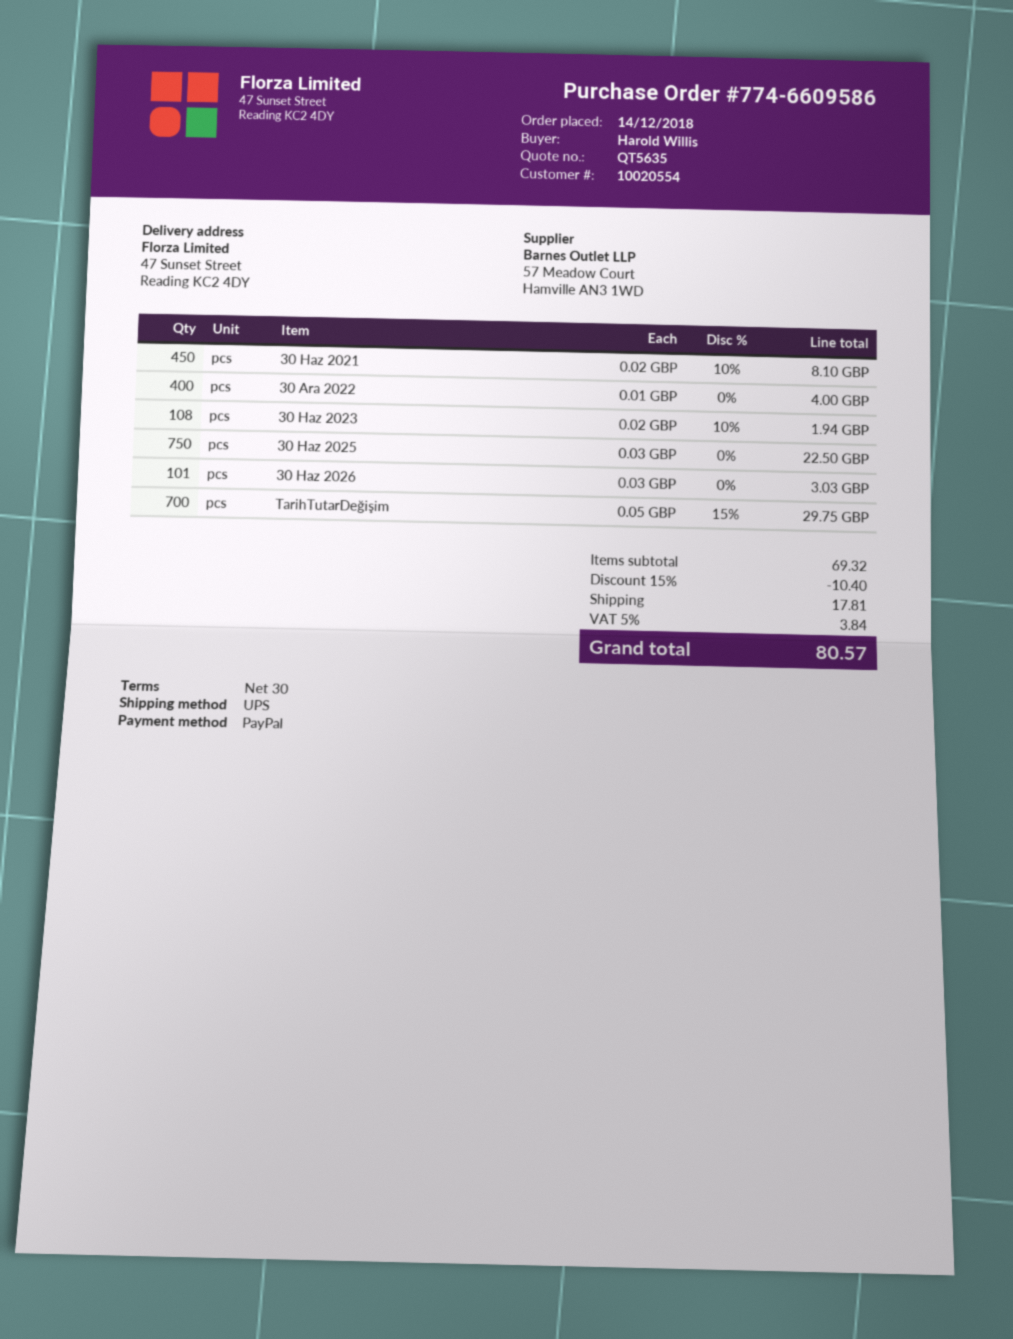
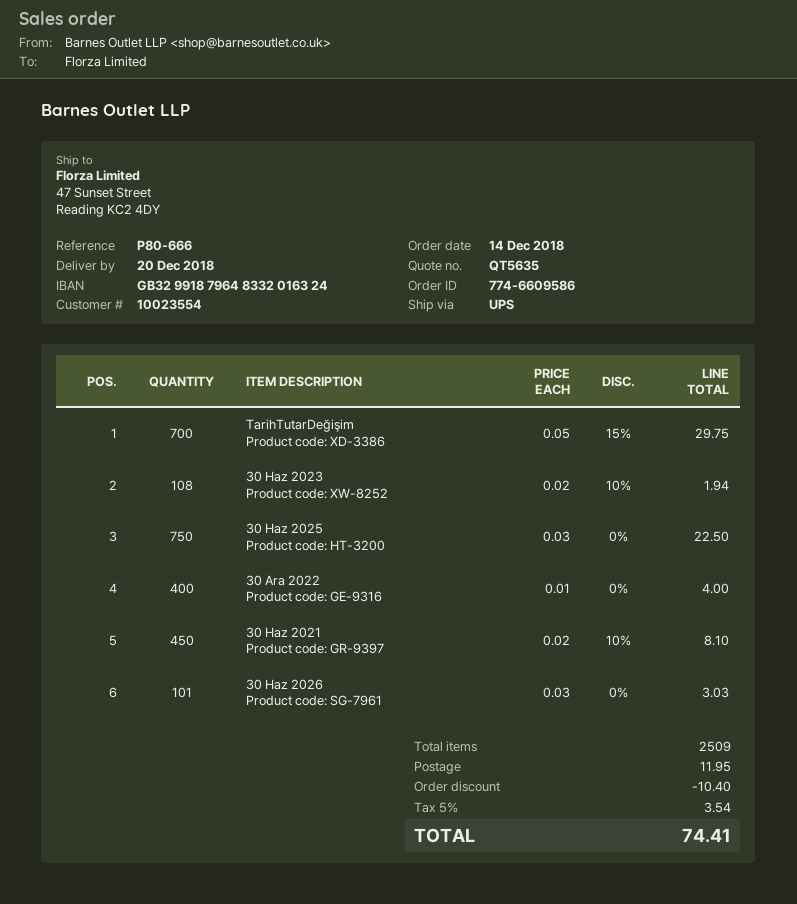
customer number: 10020554 -> 10023554
shipping: 17.81 -> 11.95
tax: 5% = 3.84 -> 5% = 3.54
total: 80.57 -> 74.41

